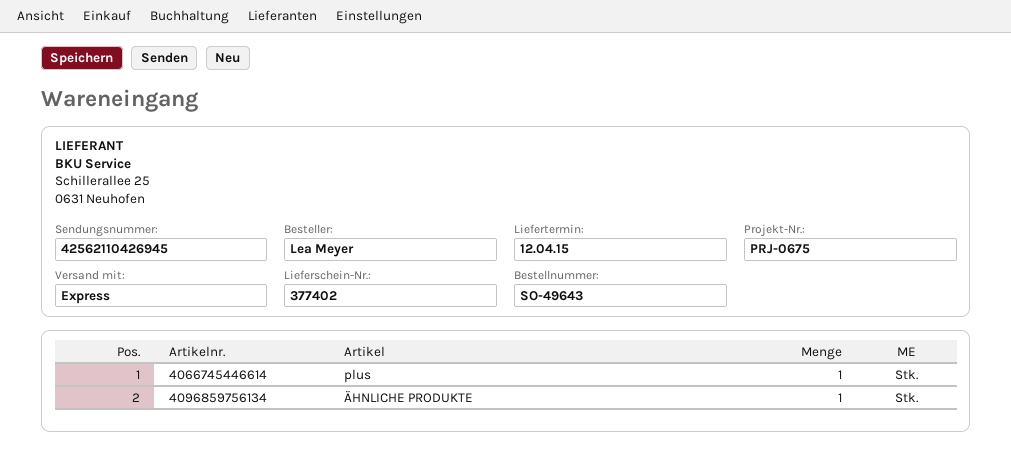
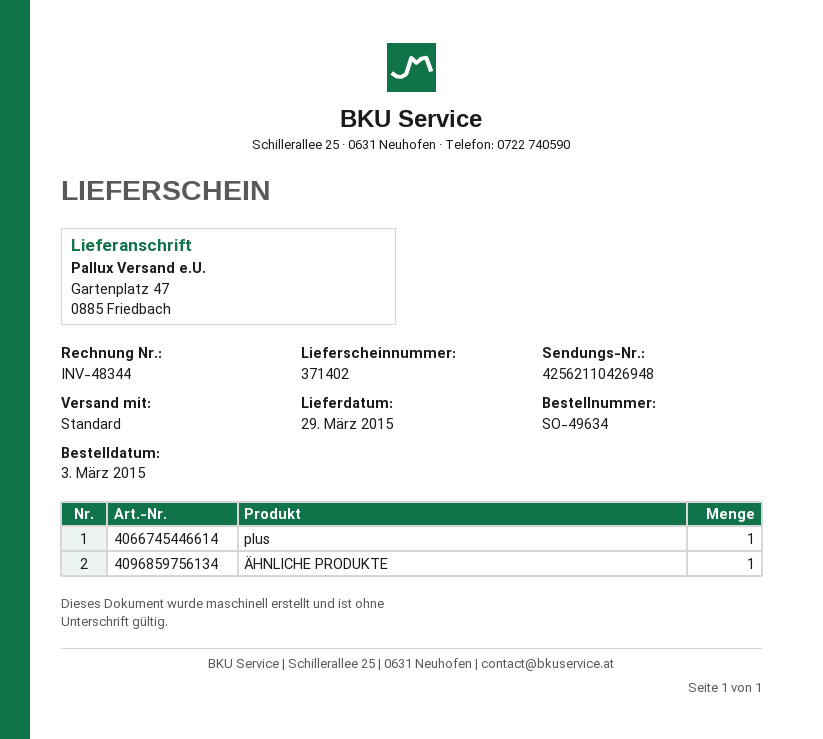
order number: SO-49643 -> SO-49634
delivery note number: 377402 -> 371402
delivery date: 2015-04-12 -> 2015-03-29
shipping method: express -> standard
tracking number: 42562110426945 -> 42562110426948

